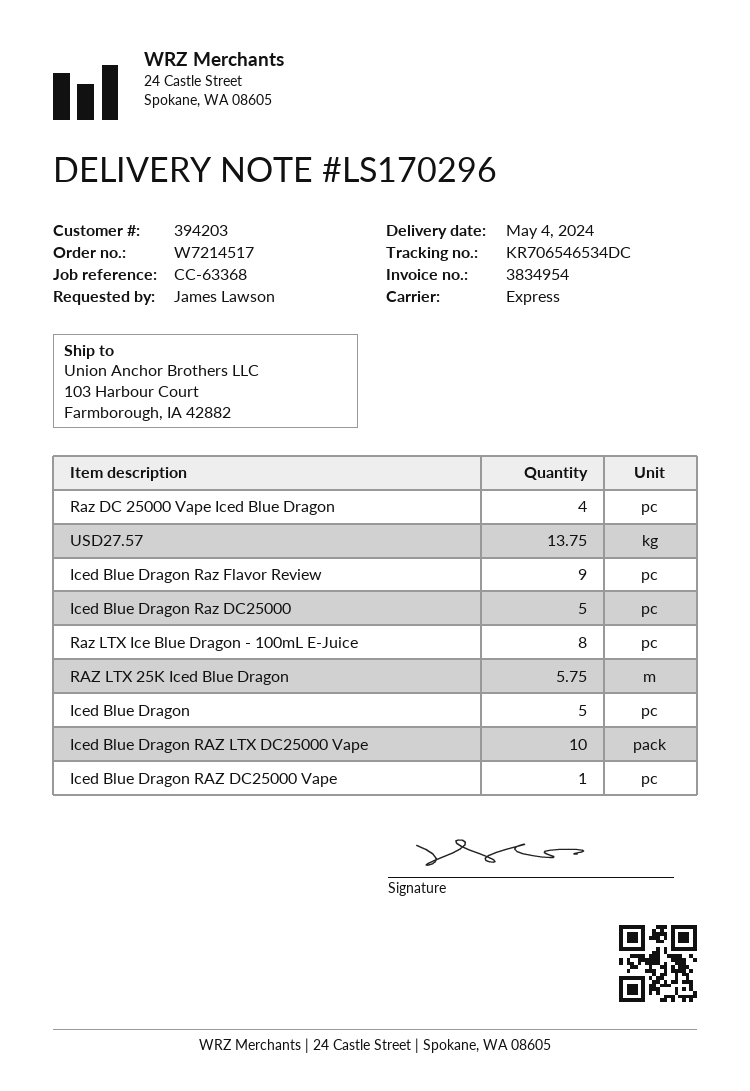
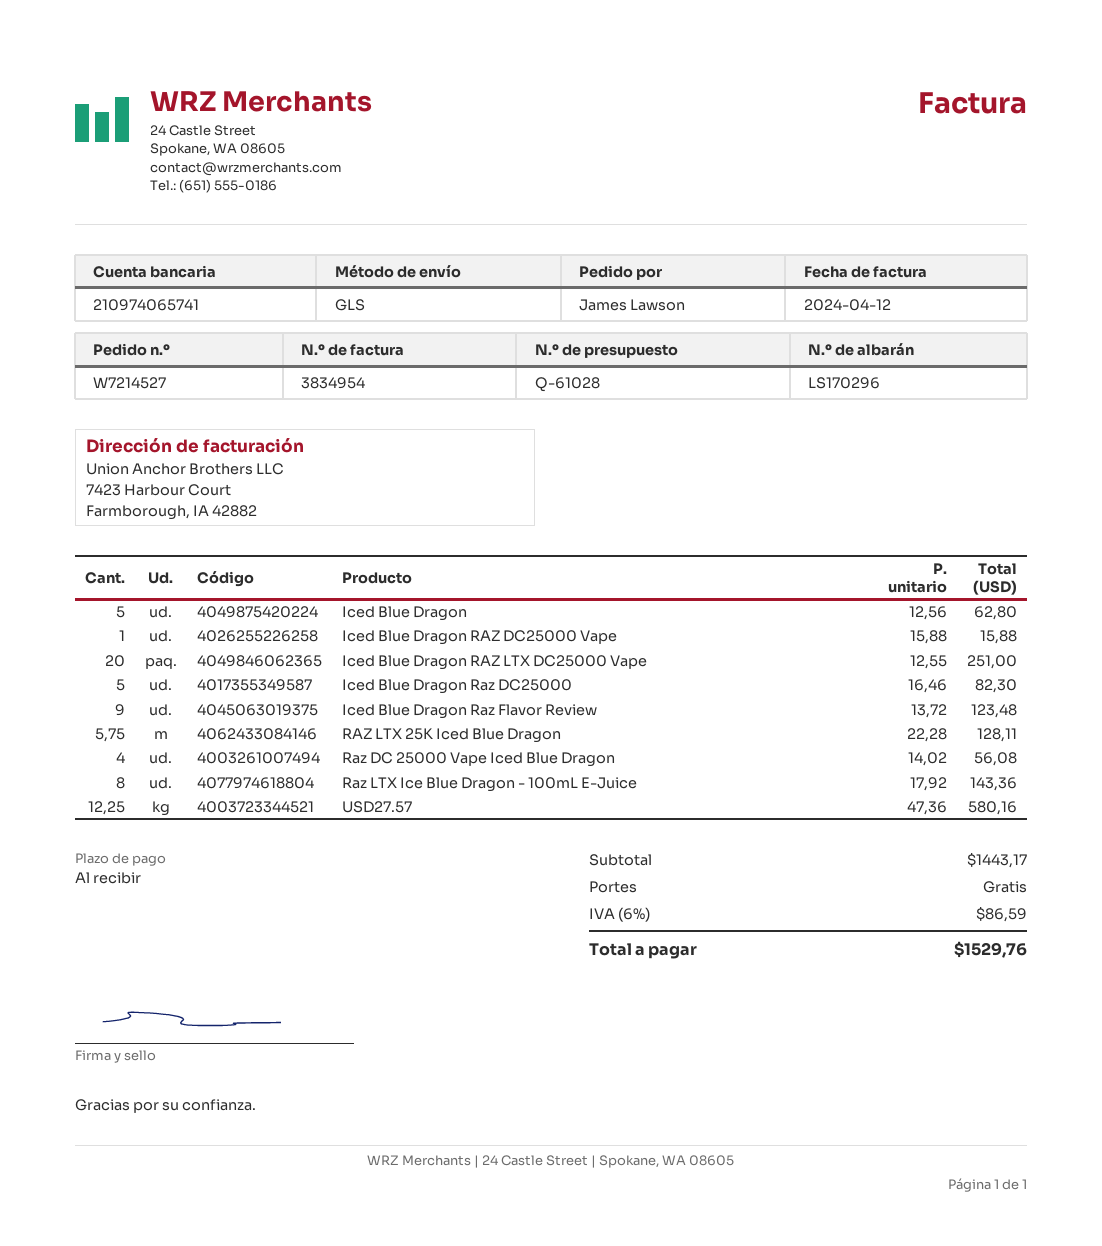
order number: W7214517 -> W7214527
shipping method: express -> GLS
USD27.57: 13.75 -> 12.25
Iced Blue Dragon RAZ LTX DC25000 Vape: 10 -> 20

